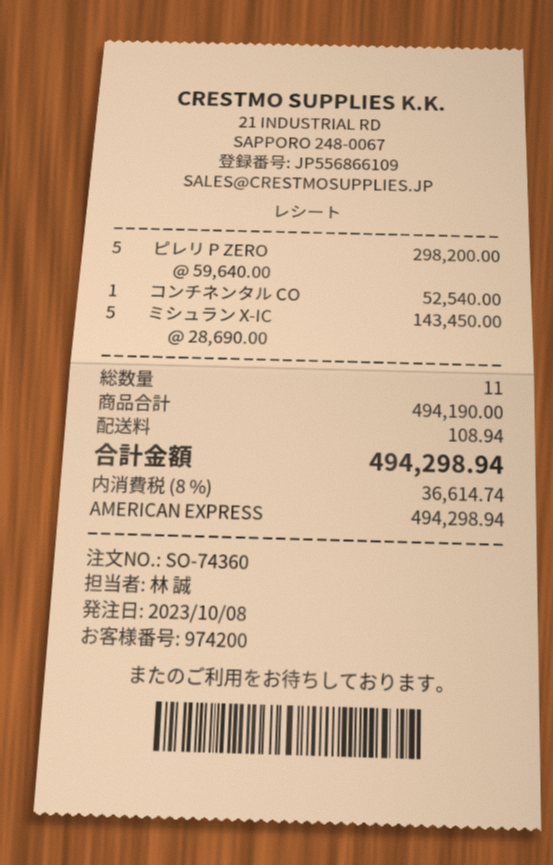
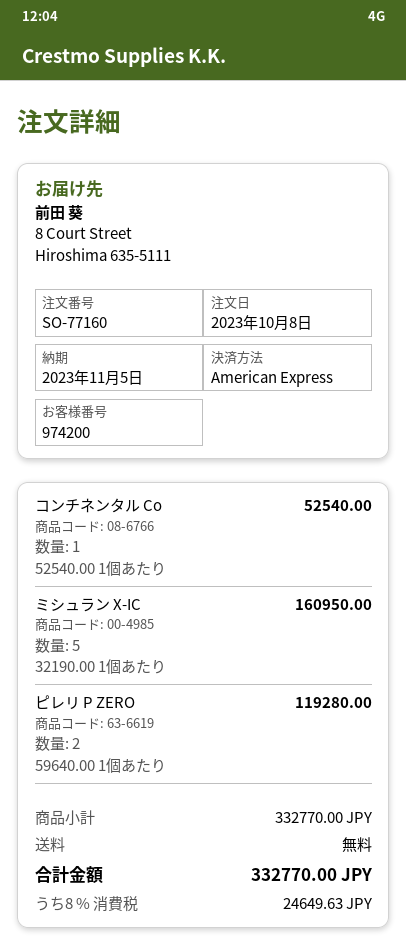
order number: SO-74360 -> SO-77160
ピレリ P ZERO: 5 x 59640.00 = 298200.00 -> 2 x 59640.00 = 119280.00
ミシュラン X-IC: 5 x 28690.00 = 143450.00 -> 5 x 32190.00 = 160950.00
subtotal: 494190.00 -> 332770.00
shipping: 108.94 -> 0.00
tax: 8% = 36614.74 -> 8% = 24649.63
total: 494298.94 -> 332770.00

